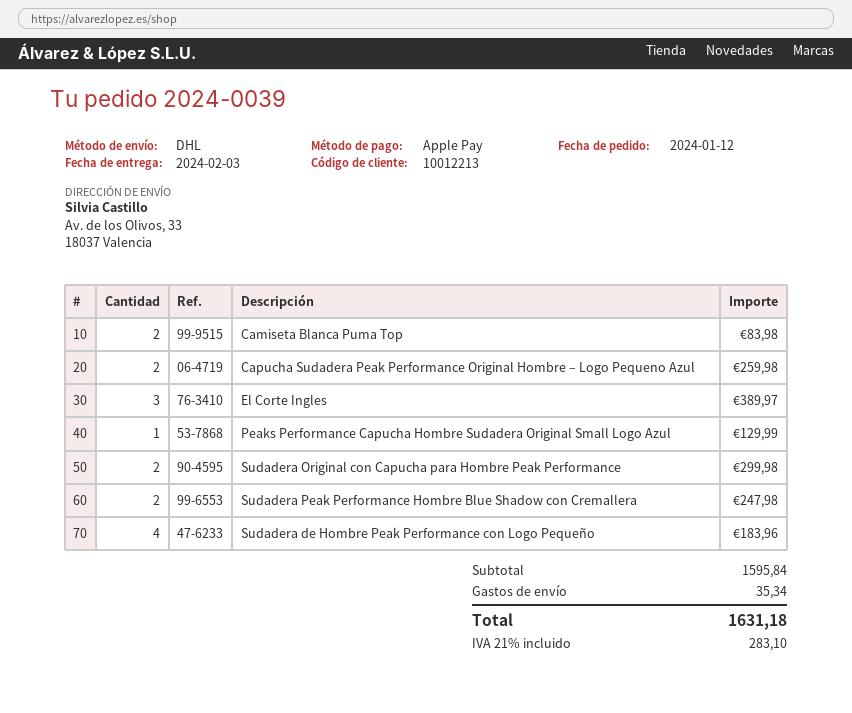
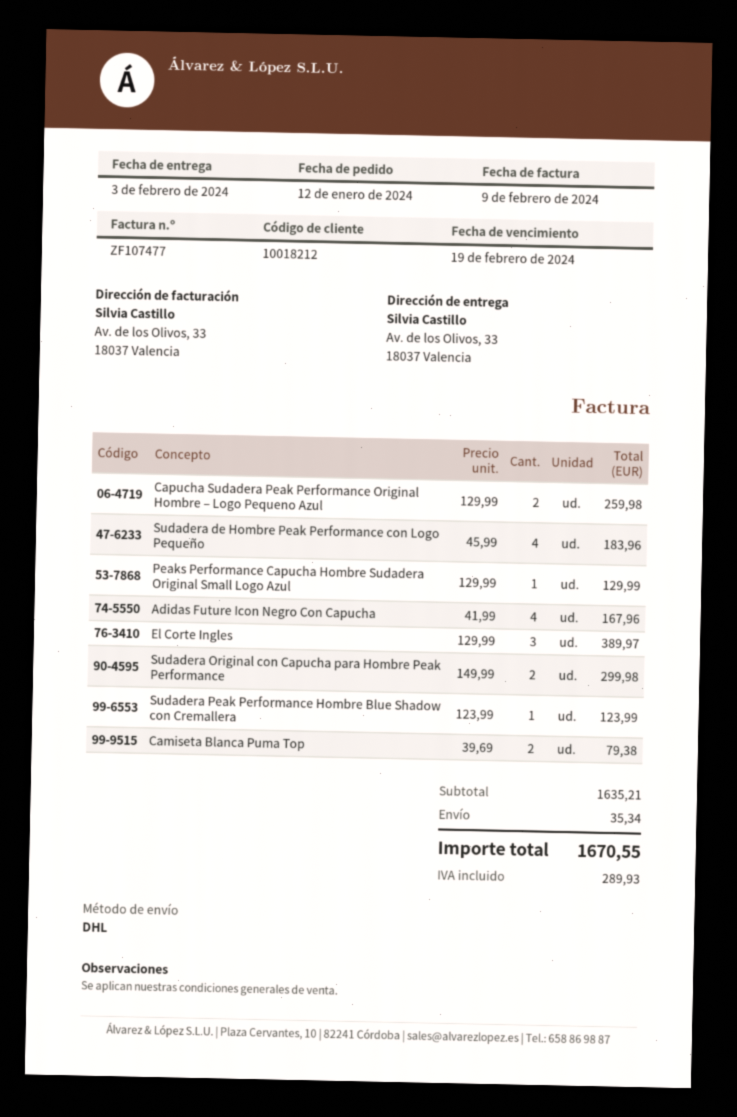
customer number: 10012213 -> 10018212
Camiseta Blanca Puma Top: 2 for 83.98 -> 2 for 79.38
Sudadera Peak Performance Hombre Blue Shadow con Cremallera: 2 for 247.98 -> 1 for 123.99
Adidas Future Icon Negro Con Capucha: none -> 4 for 167.96
subtotal: 1595.84 -> 1635.21
tax: 283.10 -> 289.93
total: 1631.18 -> 1670.55

